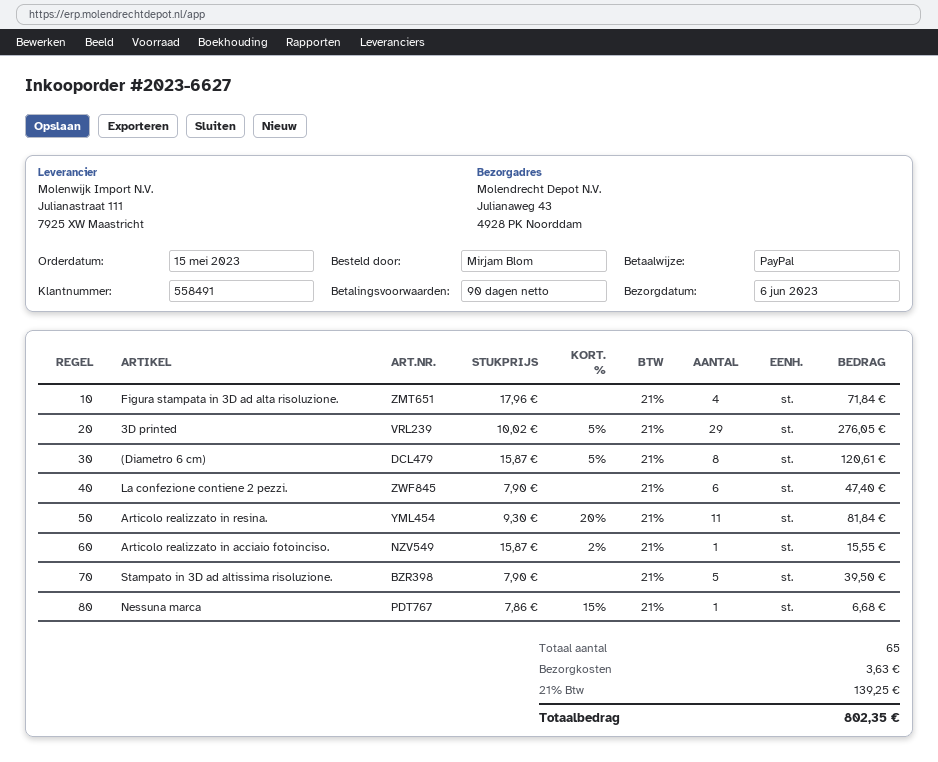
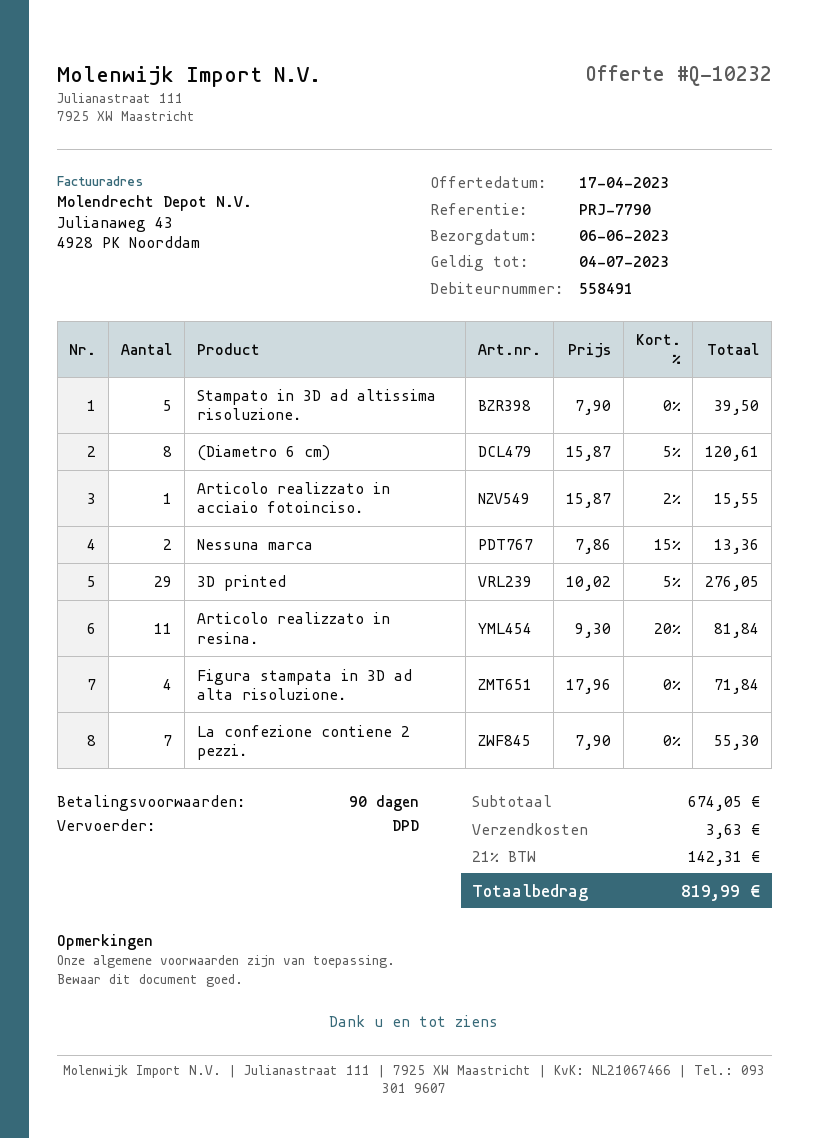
La confezione contiene 2 pezzi.: 6 x 7.90 = 47.40 -> 7 x 7.90 = 55.30
Nessuna marca: 1 x 7.86 - 15% = 6.68 -> 2 x 7.86 - 15% = 13.36
tax: 21% = 139.25 -> 21% = 142.31
total: 802.35 -> 819.99

